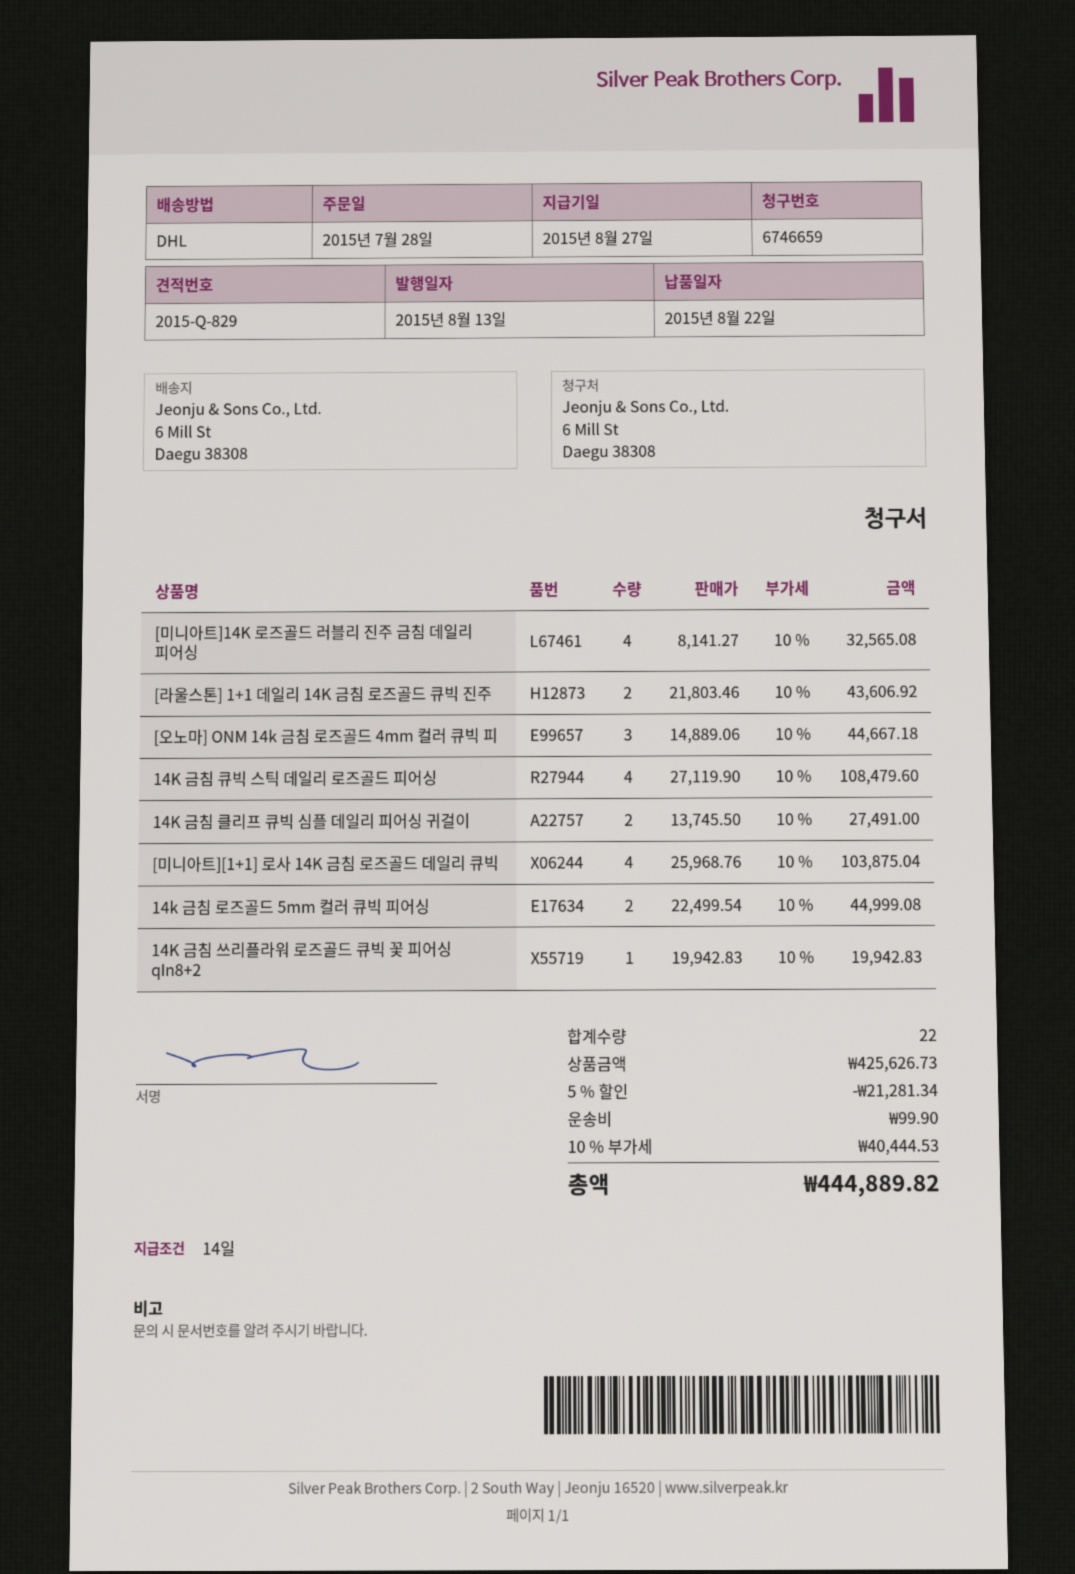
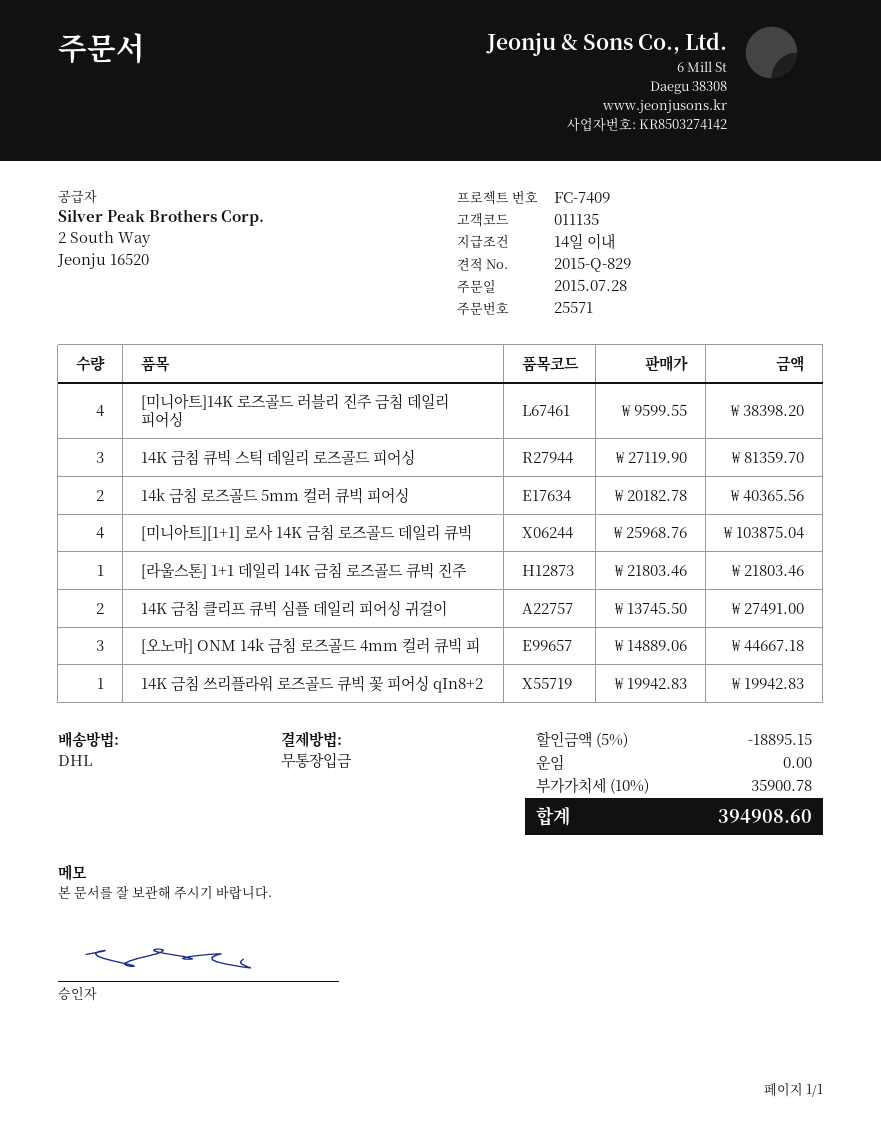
[미니아트]14K 로즈골드 러블리 진주 금침 데일리 피어싱: 4 x 8141.27 = 32565.08 -> 4 x 9599.55 = 38398.20
[라울스톤] 1+1 데일리 14K 금침 로즈골드 큐빅 진주: 2 x 21803.46 = 43606.92 -> 1 x 21803.46 = 21803.46
14K 금침 큐빅 스틱 데일리 로즈골드 피어싱: 4 x 27119.90 = 108479.60 -> 3 x 27119.90 = 81359.70
14k 금침 로즈골드 5mm 컬러 큐빅 피어싱: 2 x 22499.54 = 44999.08 -> 2 x 20182.78 = 40365.56
discount: 5% = 21281.34 -> 5% = 18895.15
shipping: 99.90 -> 0.00
tax: 10% = 40444.53 -> 10% = 35900.78
total: 444889.82 -> 394908.60

